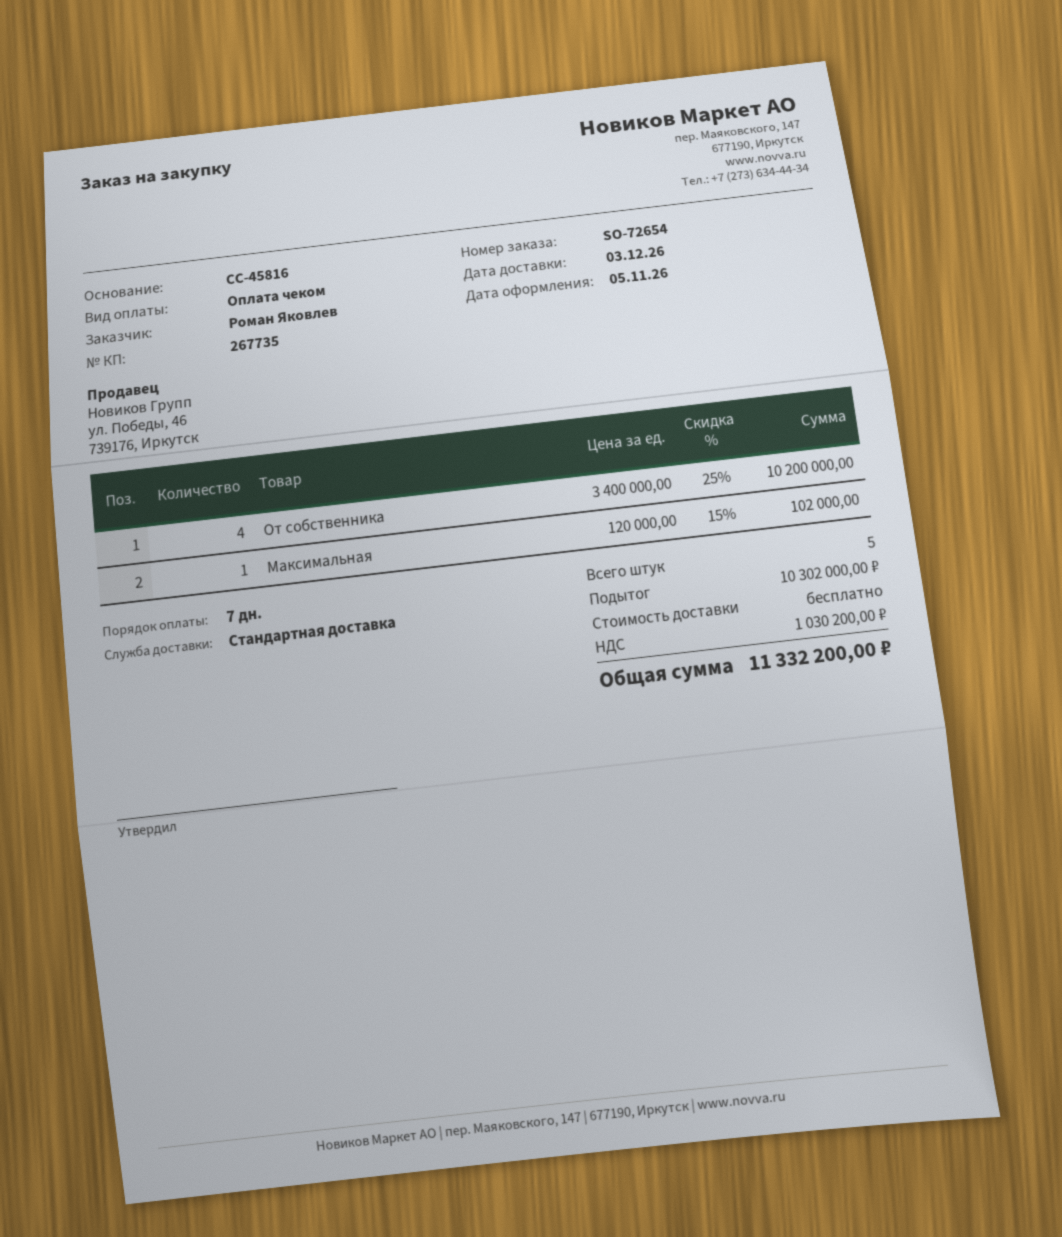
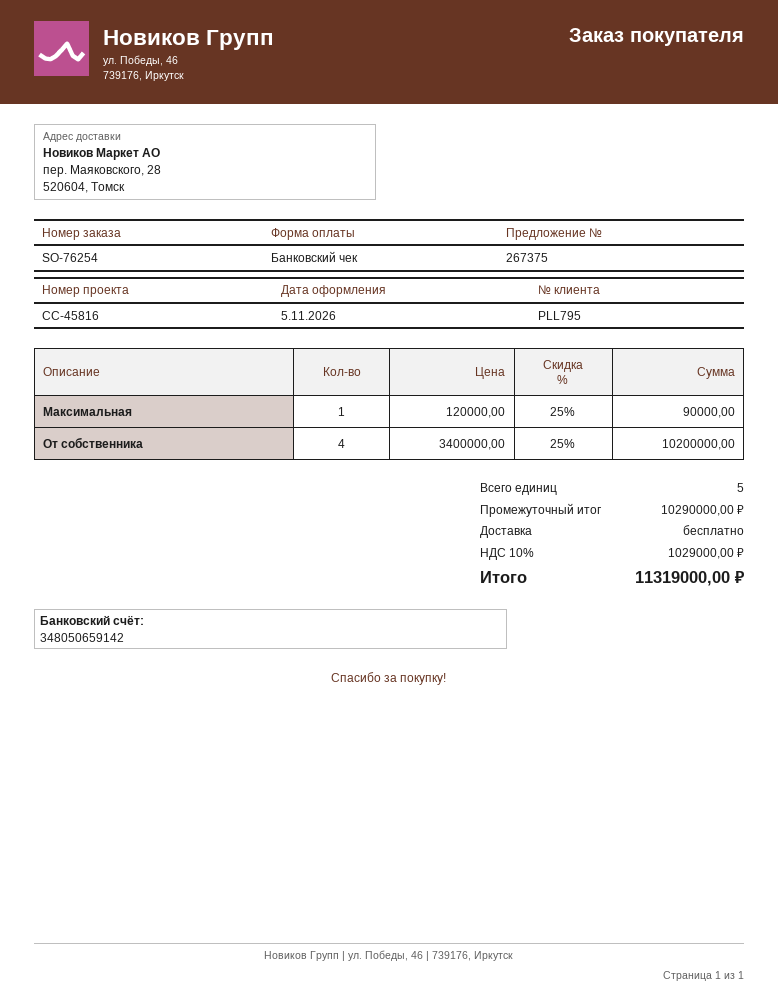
quote number: 267735 -> 267375
order number: SO-72654 -> SO-76254
Максимальная: 1 x 120000.00 - 15% = 102000.00 -> 1 x 120000.00 - 25% = 90000.00
subtotal: 10302000.00 -> 10290000.00
tax: 1030200.00 -> 1029000.00
total: 11332200.00 -> 11319000.00

